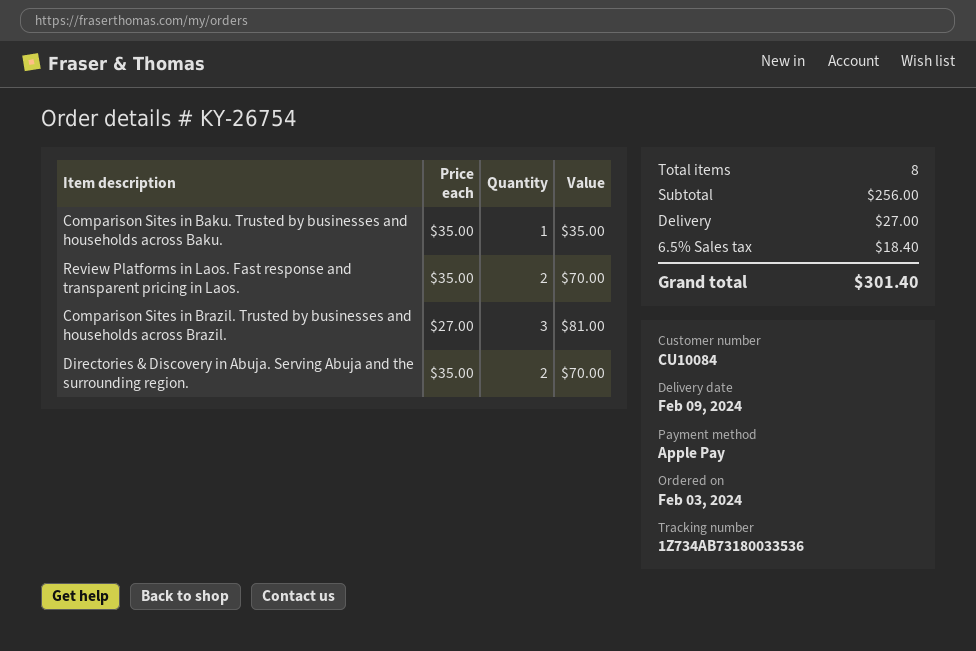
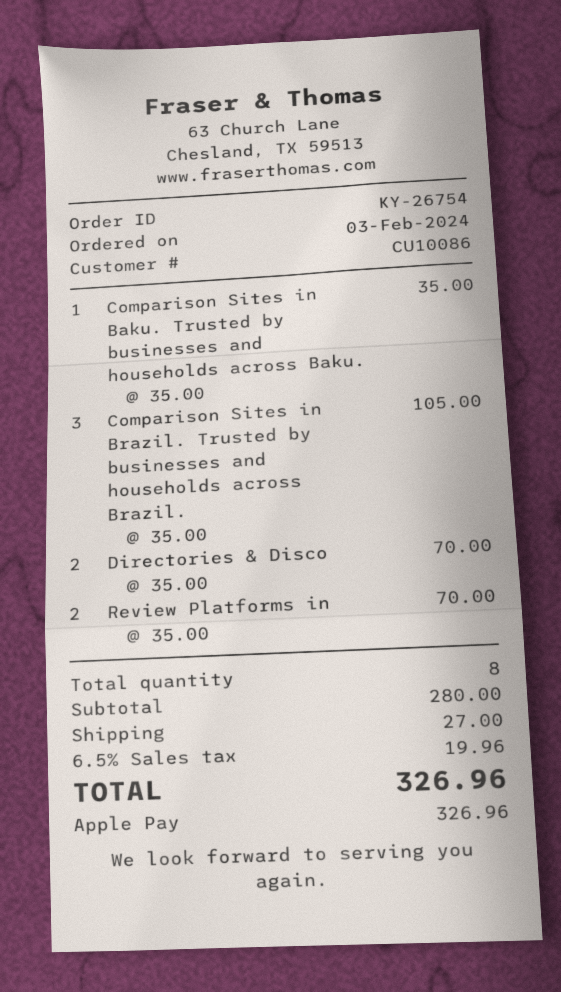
customer number: CU10084 -> CU10086
Comparison Sites in Brazil. Trusted by businesses and households across Brazil.: 3 x 27.00 = 81.00 -> 3 x 35.00 = 105.00
subtotal: 256.00 -> 280.00
tax: 6.5% = 18.40 -> 6.5% = 19.96
total: 301.40 -> 326.96

